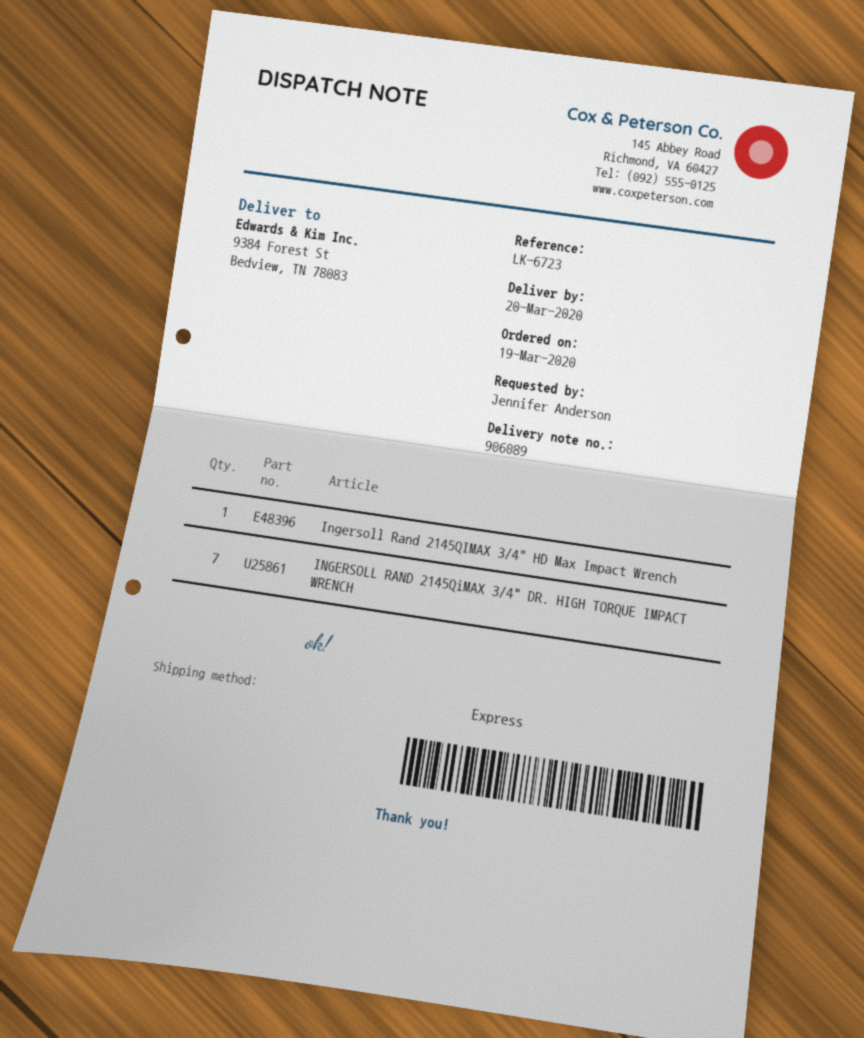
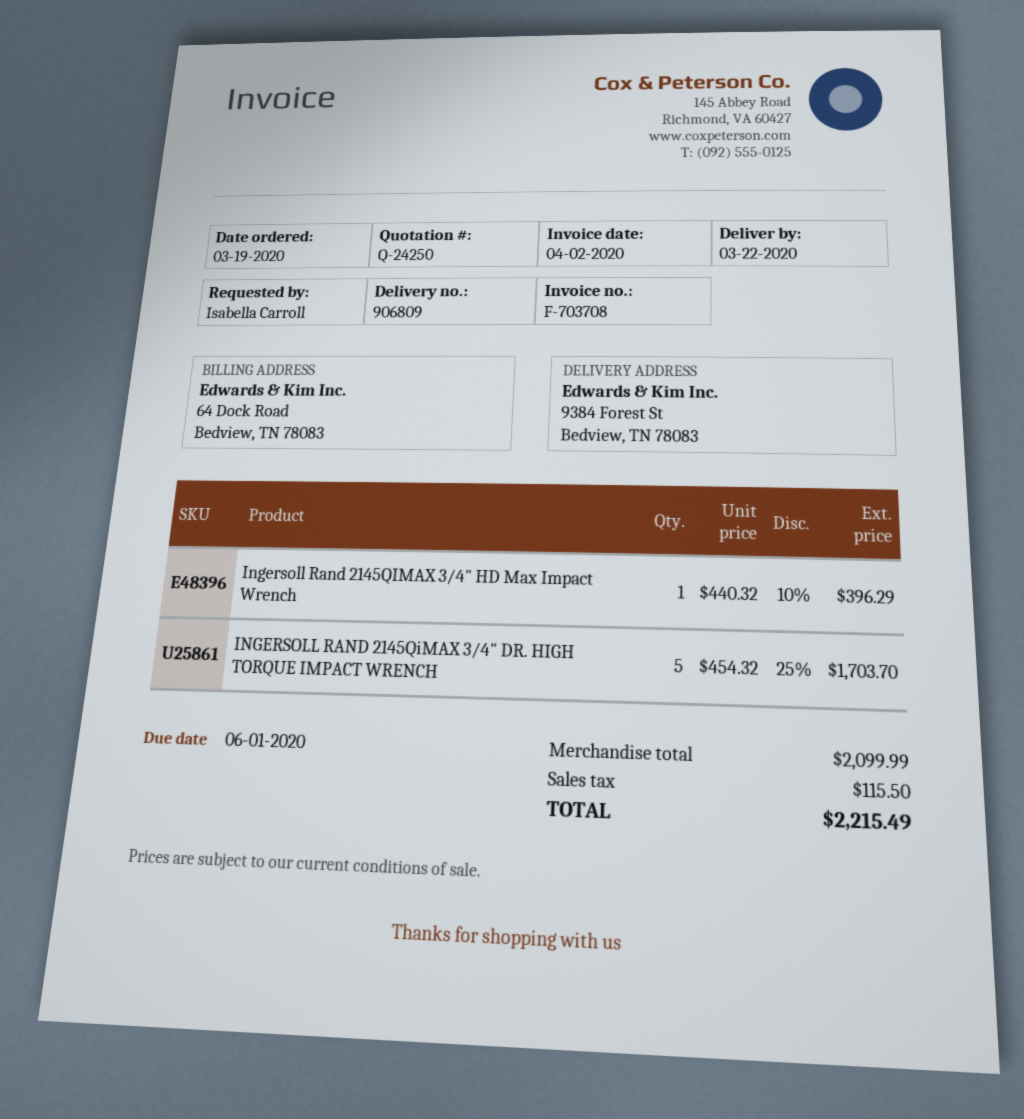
delivery note number: 906089 -> 906809
delivery date: 2020-03-20 -> 2020-03-22
ordered by: Jennifer Anderson -> Isabella Carroll
INGERSOLL RAND 2145QiMAX 3/4" DR. HIGH TORQUE IMPACT WRENCH: 7 -> 5

